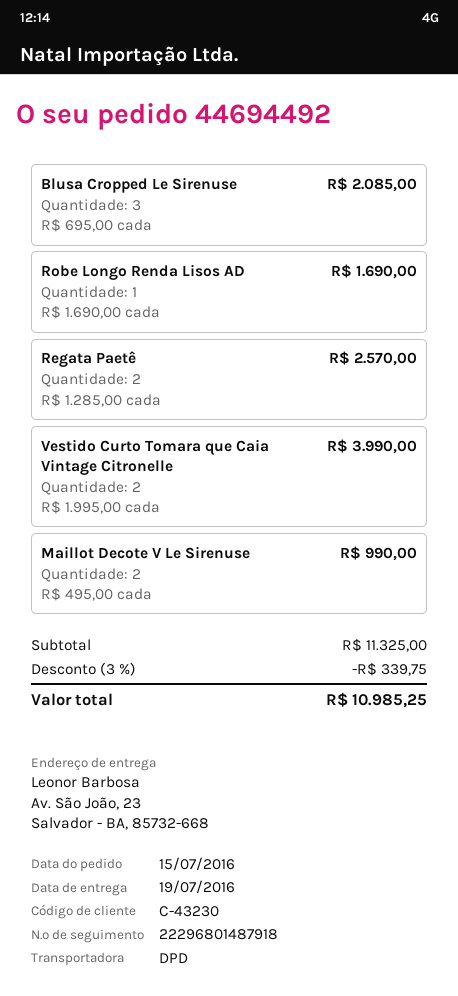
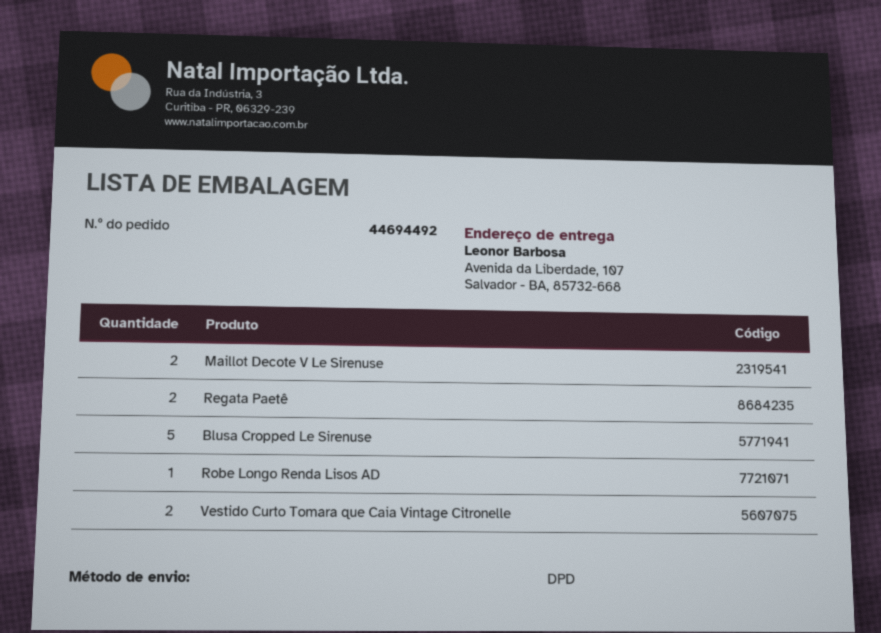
ship to: Av. São João, 23, Salvador - BA, 85732-668 -> Avenida da Liberdade, 107, Salvador - BA, 85732-668
Blusa Cropped Le Sirenuse: 3 -> 5

